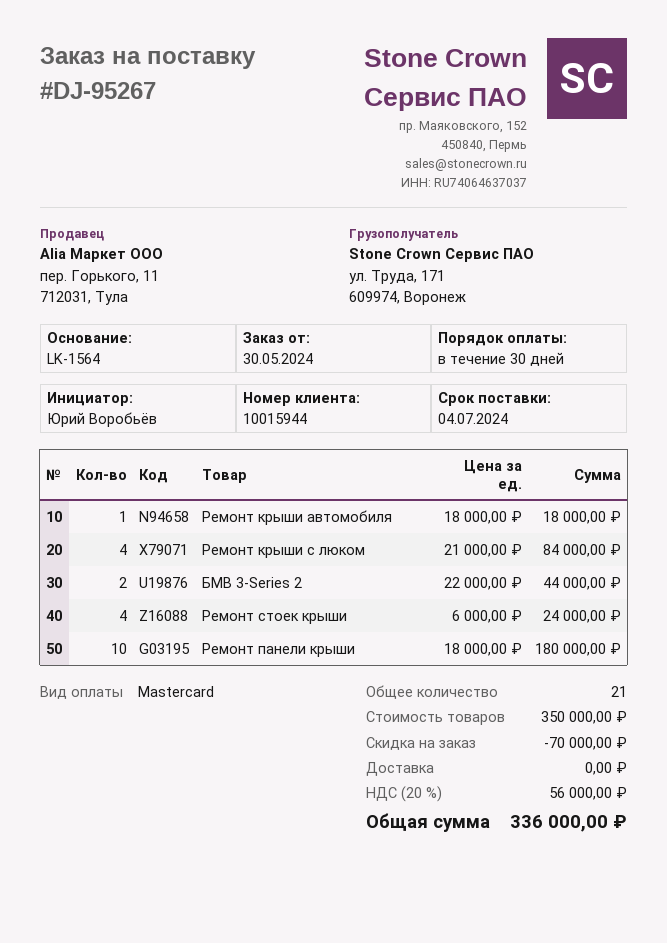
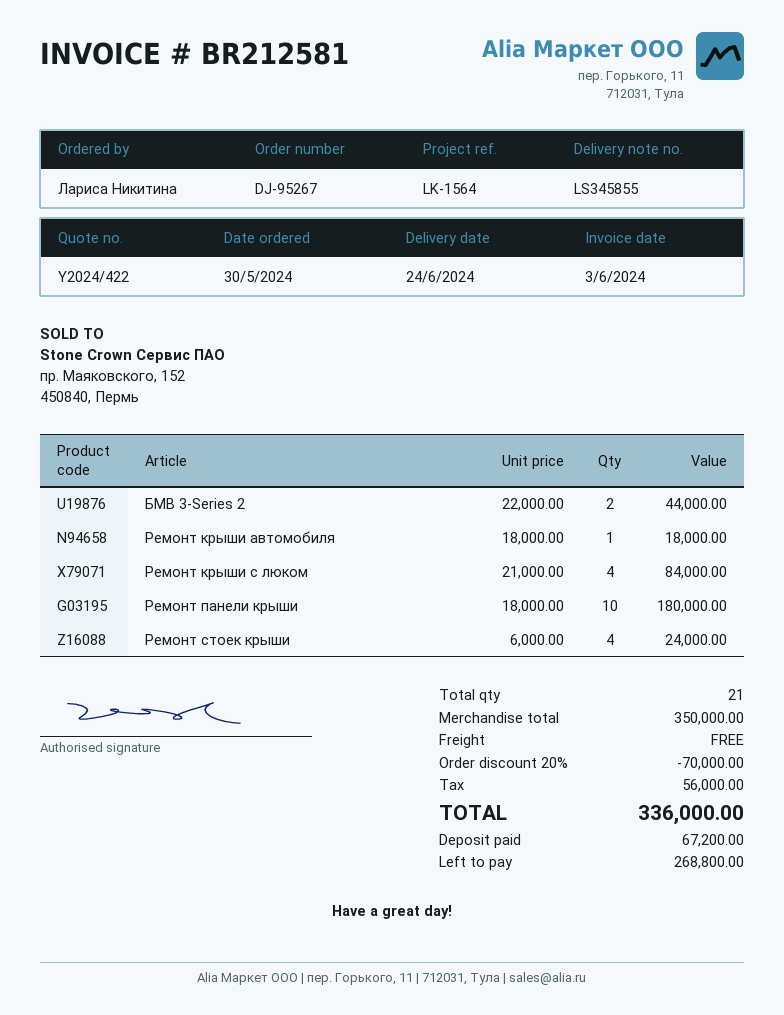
delivery date: 2024-07-04 -> 2024-06-24
ordered by: Юрий Воробьёв -> Лариса Никитина

